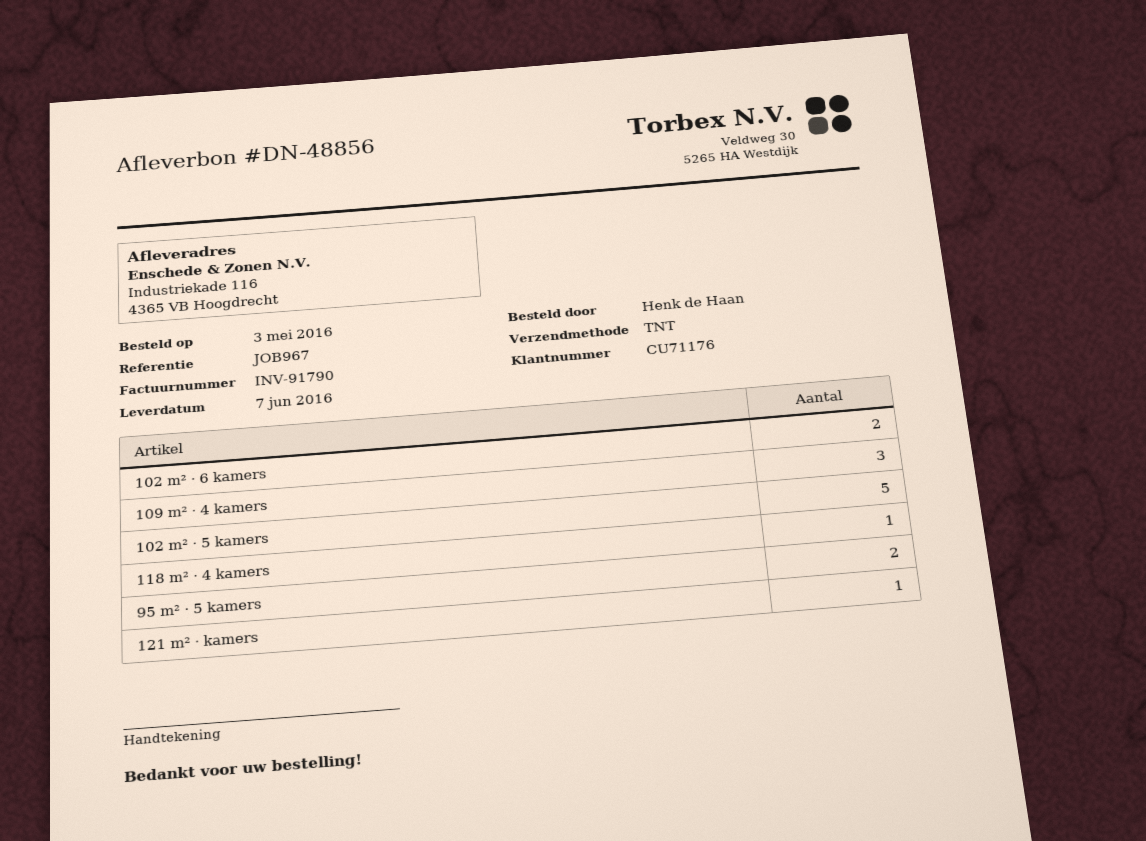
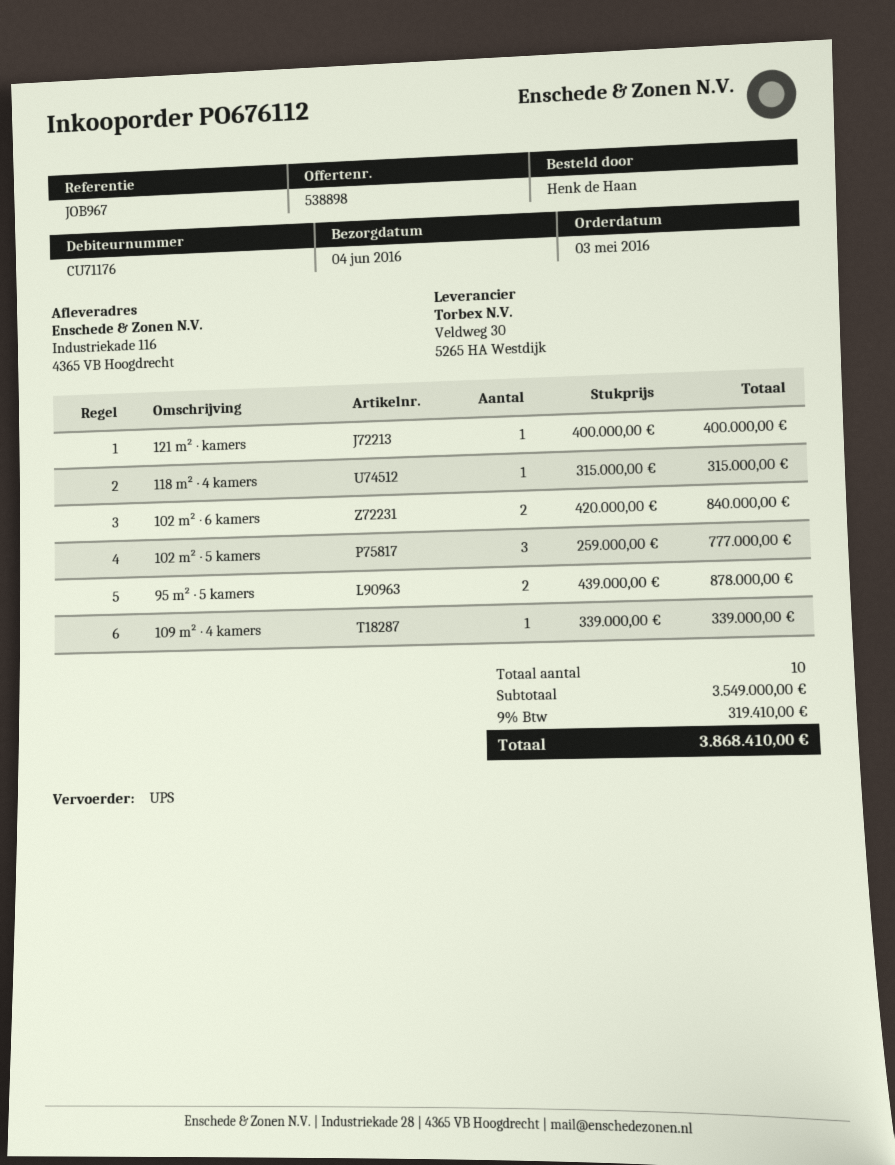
delivery date: 2016-06-07 -> 2016-06-04
shipping method: TNT -> UPS
109 m² · 4 kamers: 3 -> 1
102 m² · 5 kamers: 5 -> 3

